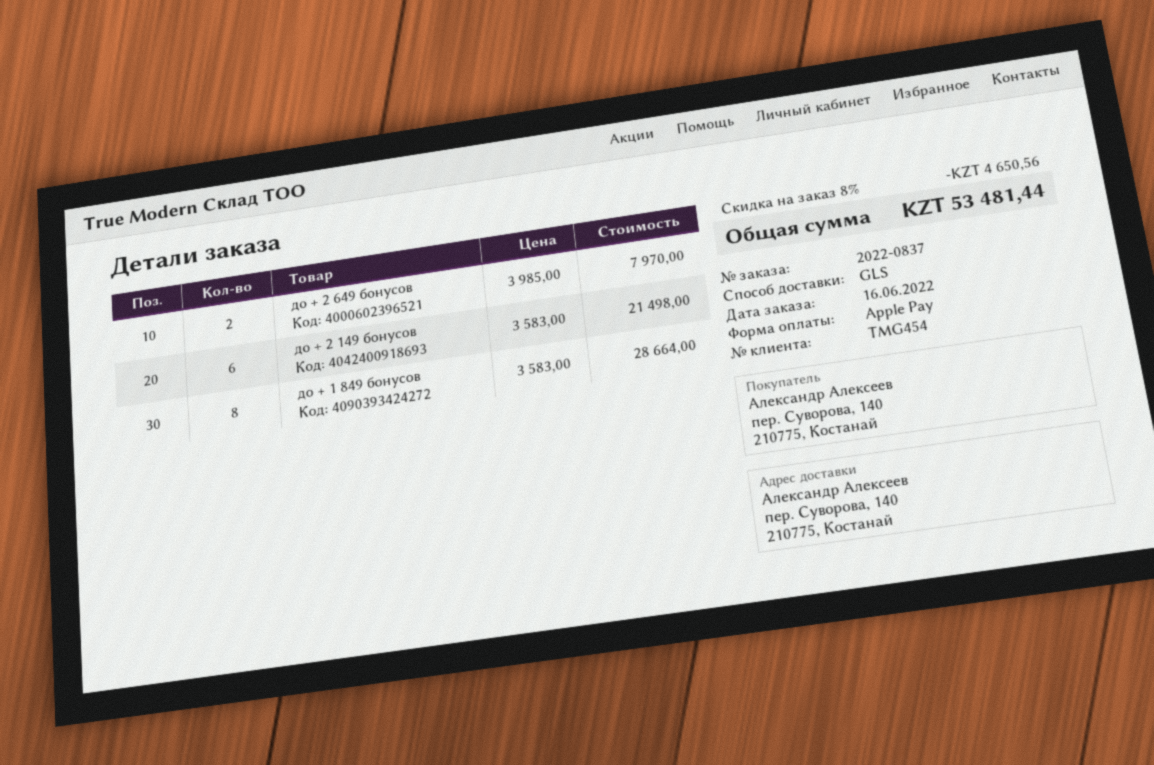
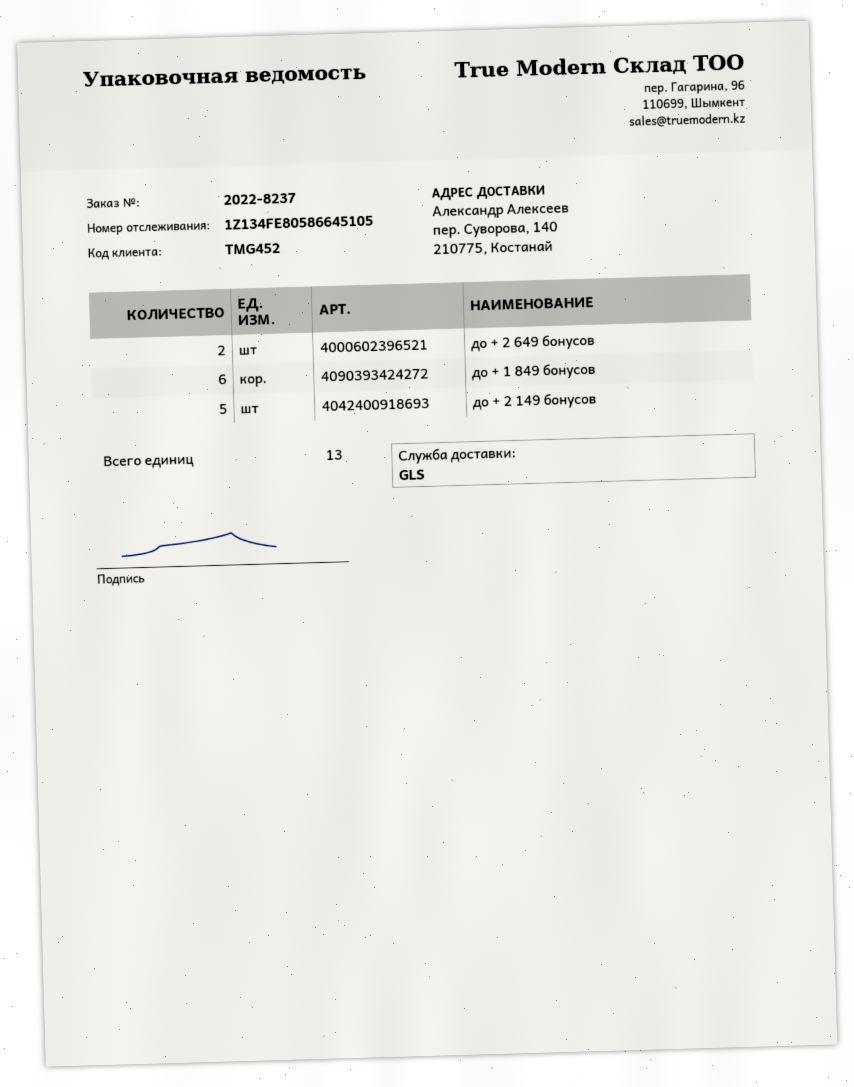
order number: 2022-0837 -> 2022-8237
customer number: TMG454 -> TMG452
до + 2 149 бонусов: 6 -> 5
до + 1 849 бонусов: 8 -> 6

